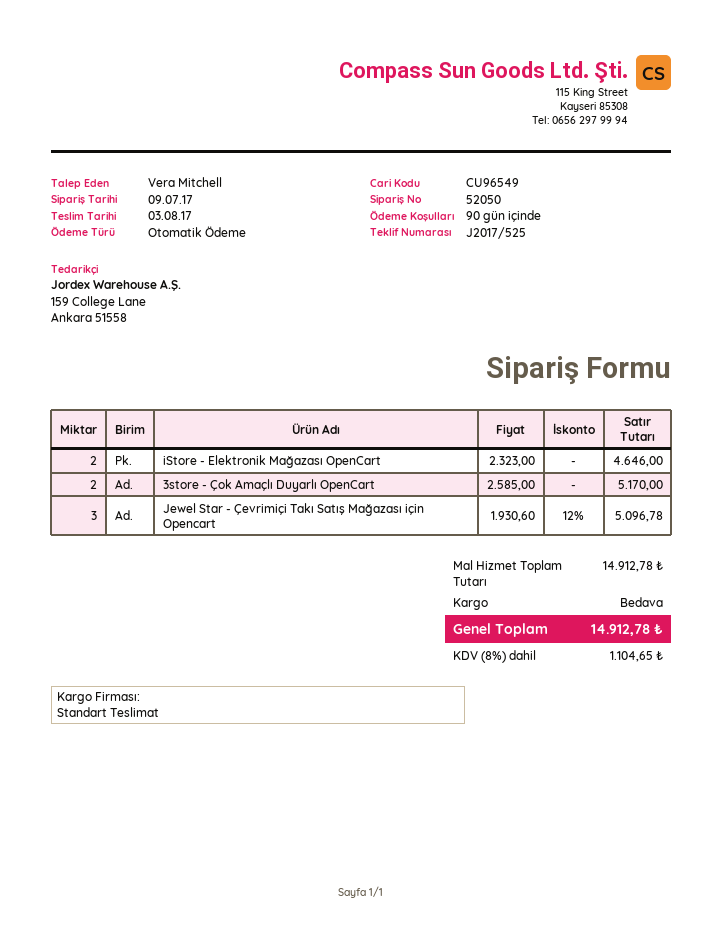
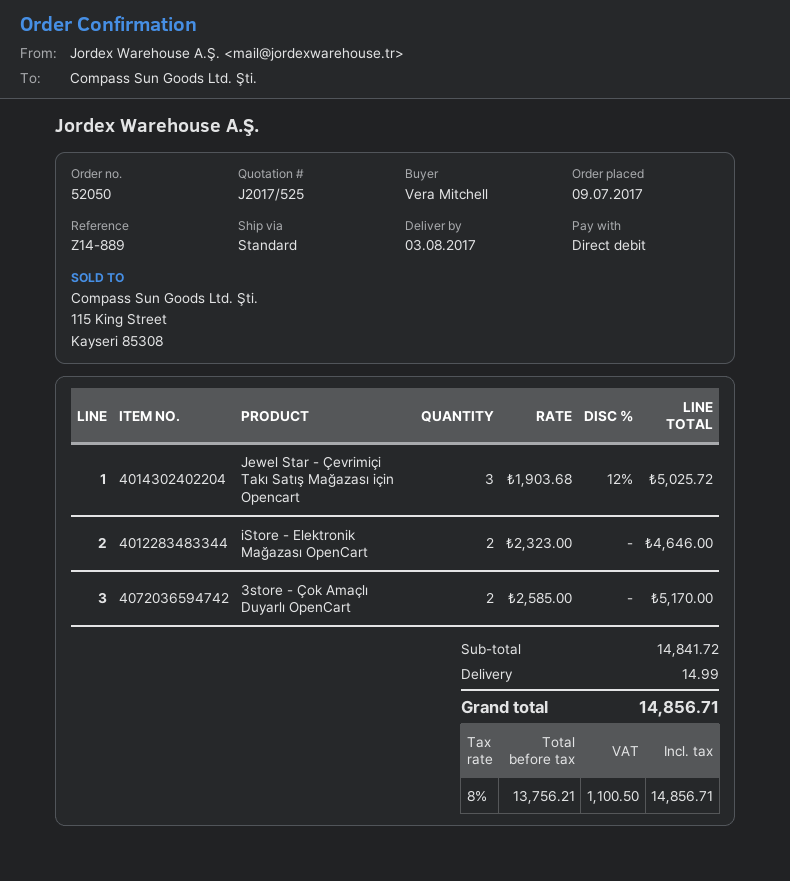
Jewel Star - Çevrimiçi Takı Satış Mağazası için Opencart: 3 x 1930.60 - 12% = 5096.78 -> 3 x 1903.68 - 12% = 5025.72
subtotal: 14912.78 -> 14841.72
shipping: 0.00 -> 14.99
tax: 8% = 1104.65 -> 8% = 1100.50
total: 14912.78 -> 14856.71

